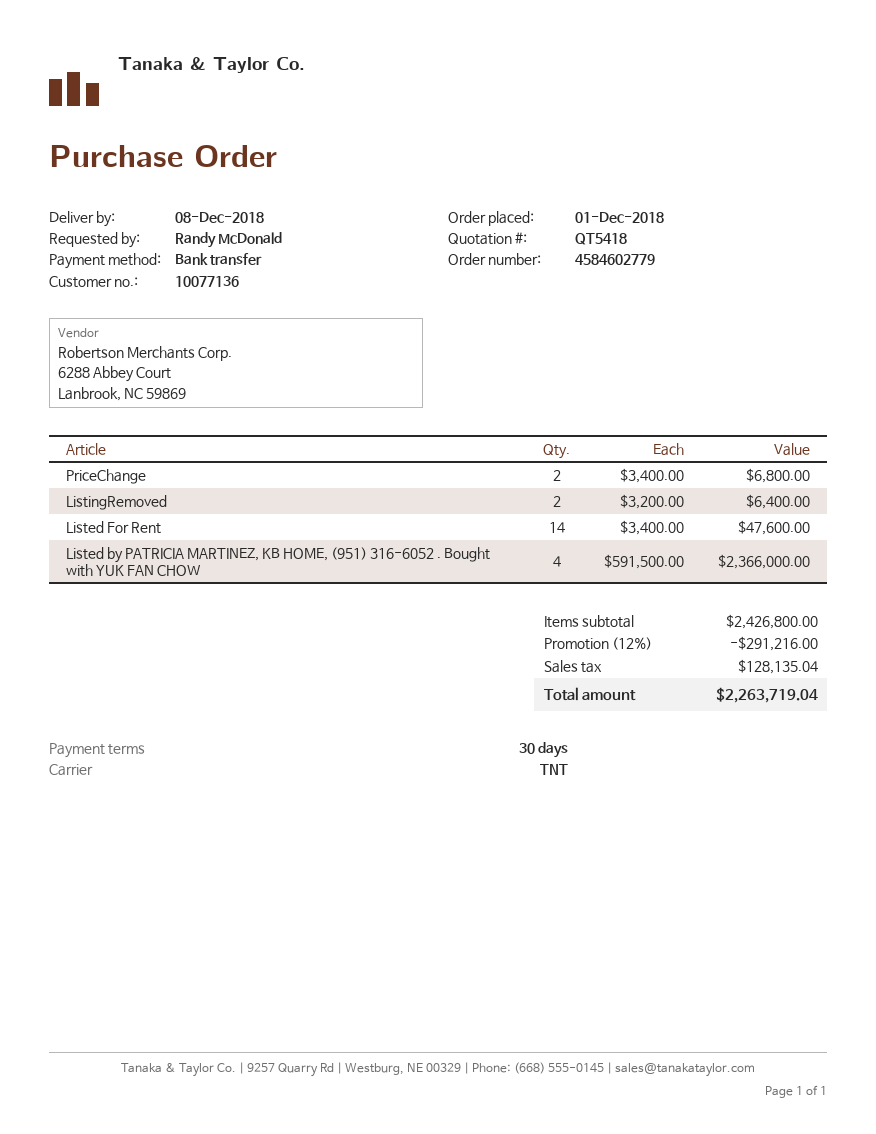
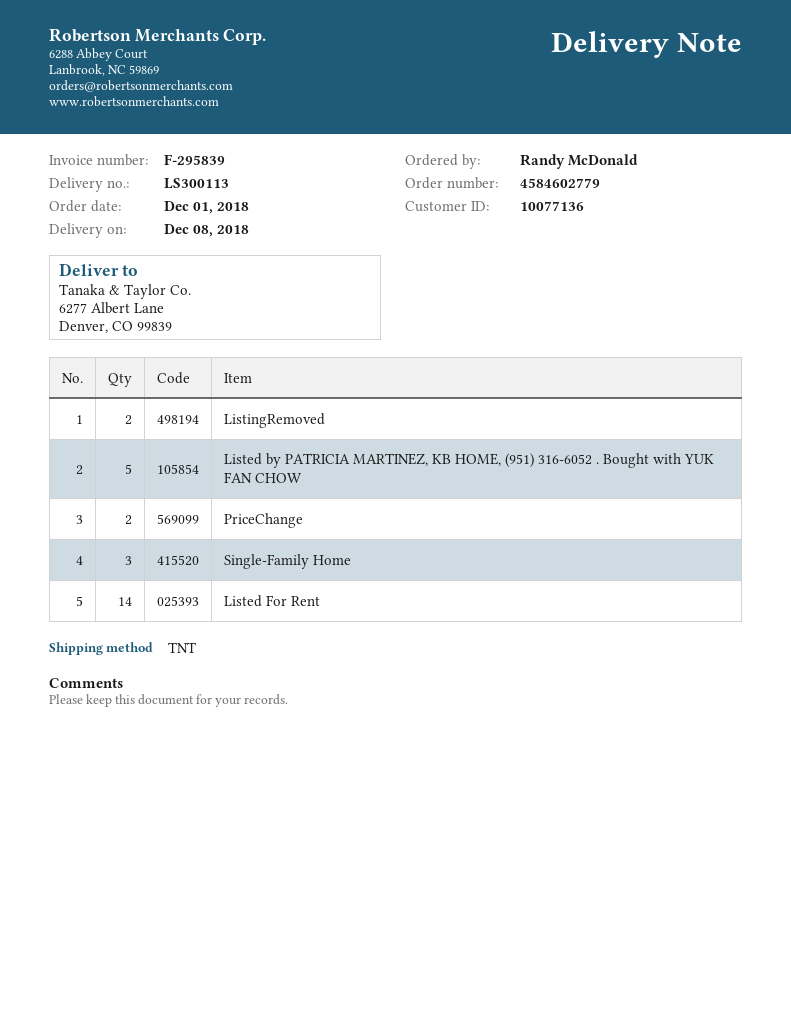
Listed by PATRICIA MARTINEZ, KB HOME, (951) 316-6052 . Bought with YUK FAN CHOW: 4 -> 5
Single-Family Home: none -> 3

